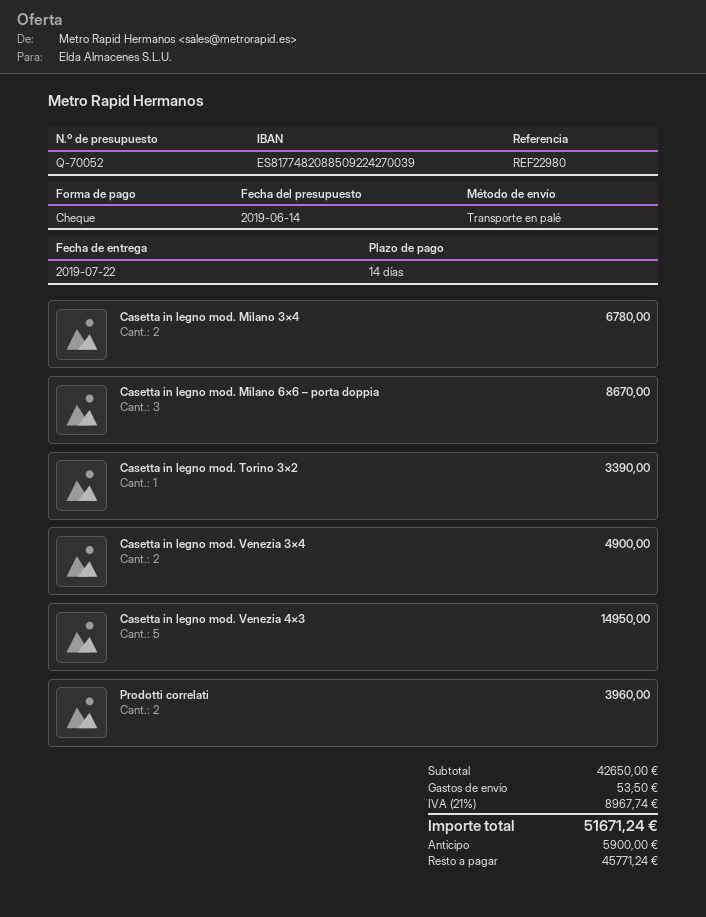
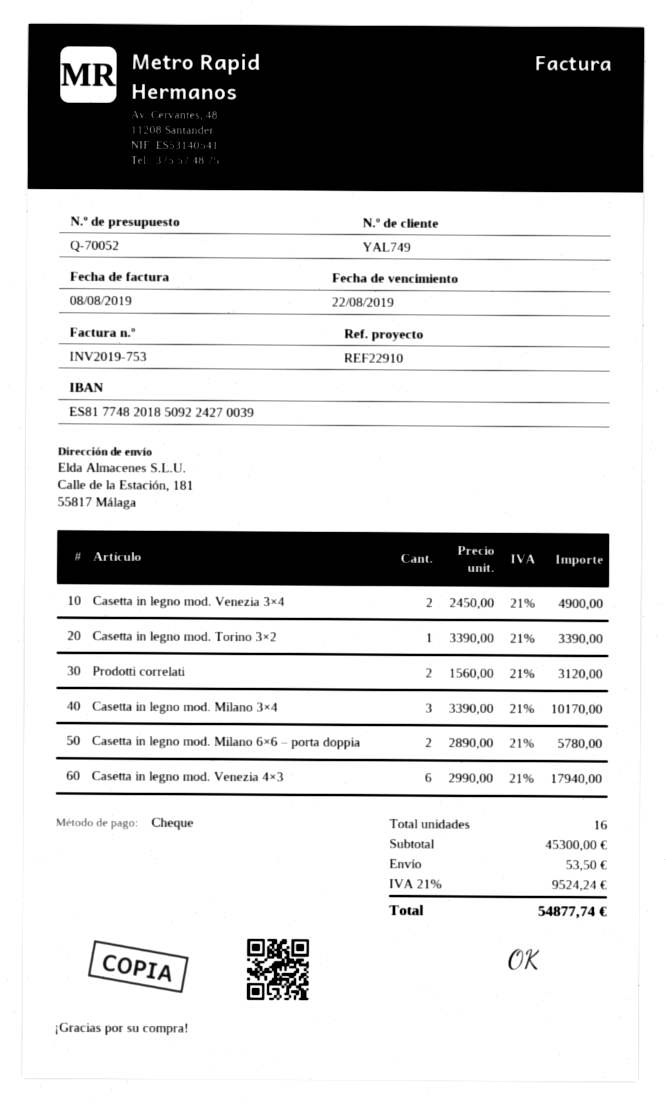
reference: REF22980 -> REF22910
bank account: ES8177482088509224270039 -> ES8177482018509224270039
Casetta in legno mod. Milano 3×4: 2 for 6780.00 -> 3 for 10170.00
Casetta in legno mod. Milano 6×6 – porta doppia: 3 for 8670.00 -> 2 for 5780.00
Casetta in legno mod. Venezia 4×3: 5 for 14950.00 -> 6 for 17940.00
Prodotti correlati: 2 for 3960.00 -> 2 for 3120.00
subtotal: 42650.00 -> 45300.00
tax: 21% = 8967.74 -> 21% = 9524.24
total: 51671.24 -> 54877.74

